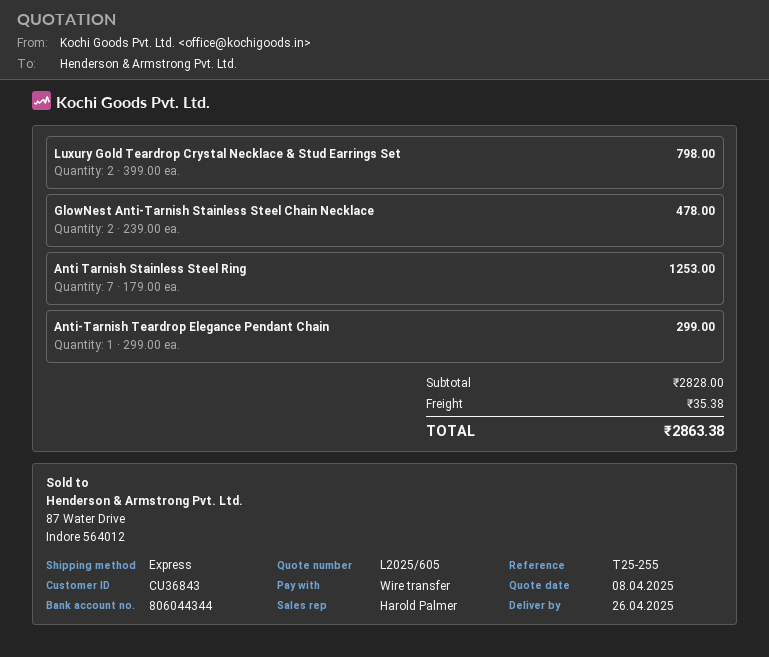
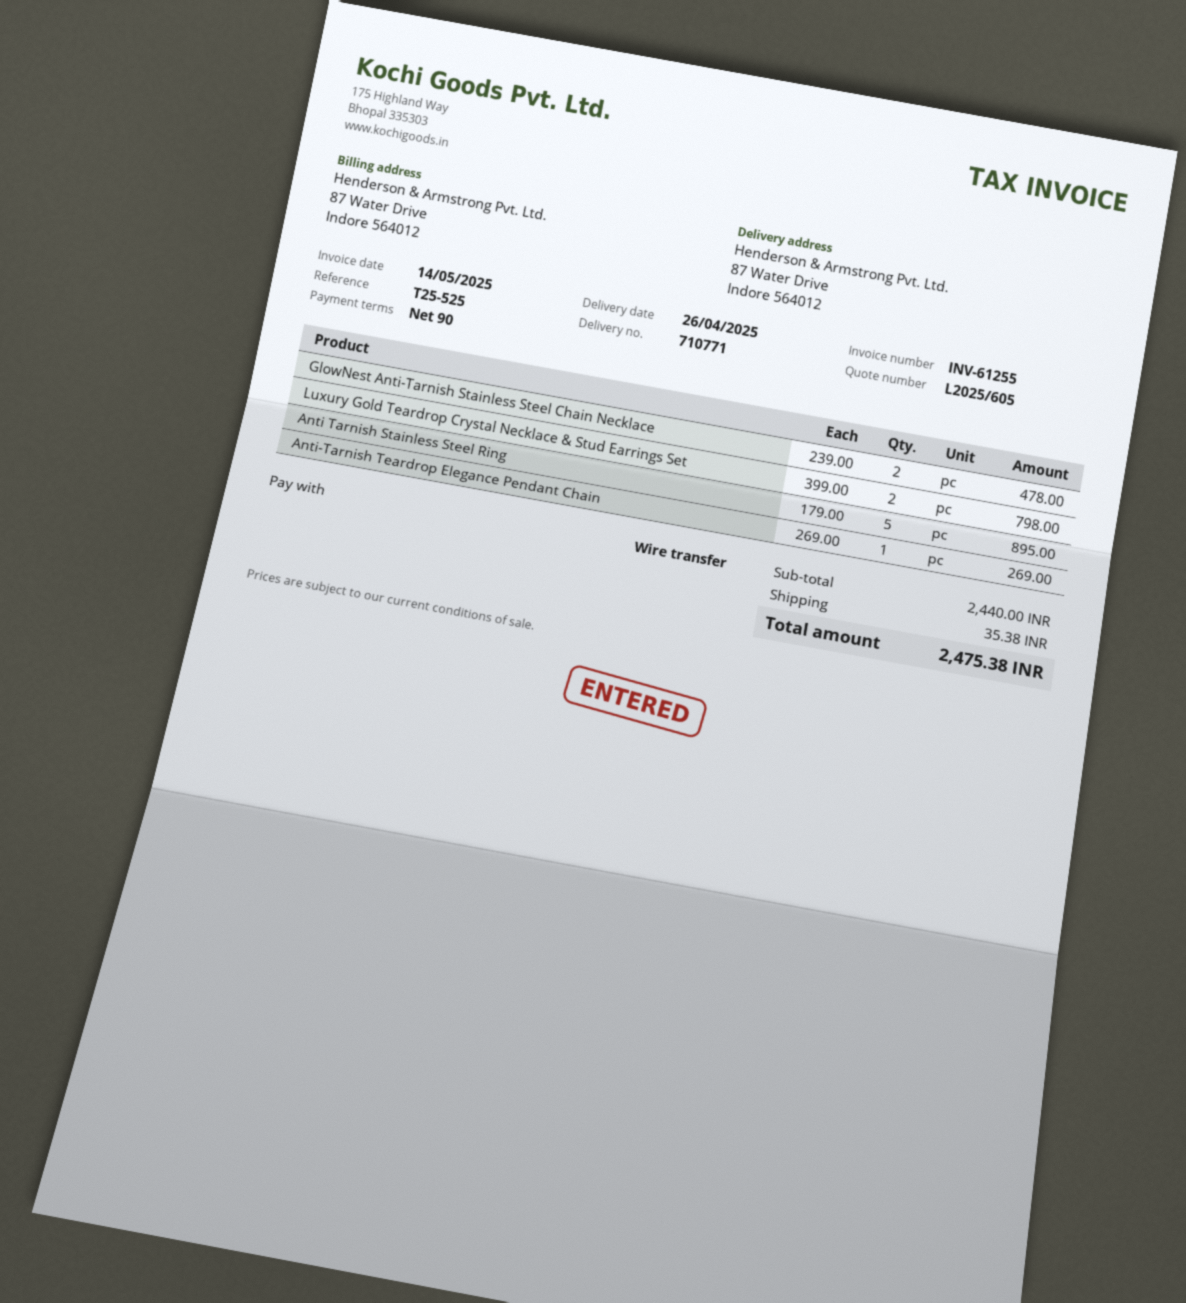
reference: T25-255 -> T25-525
Anti Tarnish Stainless Steel Ring: 7 x 179.00 = 1253.00 -> 5 x 179.00 = 895.00
Anti-Tarnish Teardrop Elegance Pendant Chain: 1 x 299.00 = 299.00 -> 1 x 269.00 = 269.00
subtotal: 2828.00 -> 2440.00
total: 2863.38 -> 2475.38

